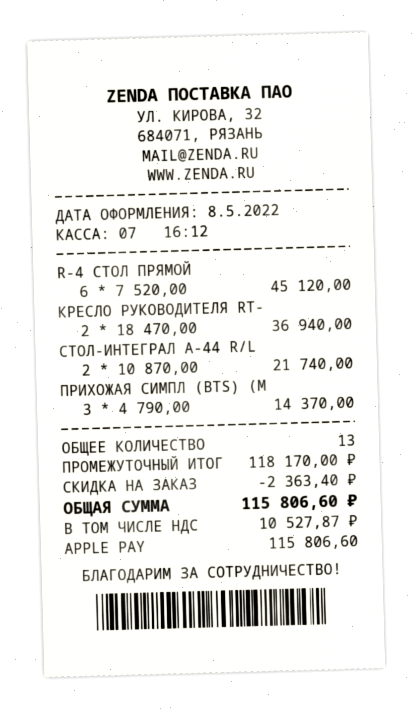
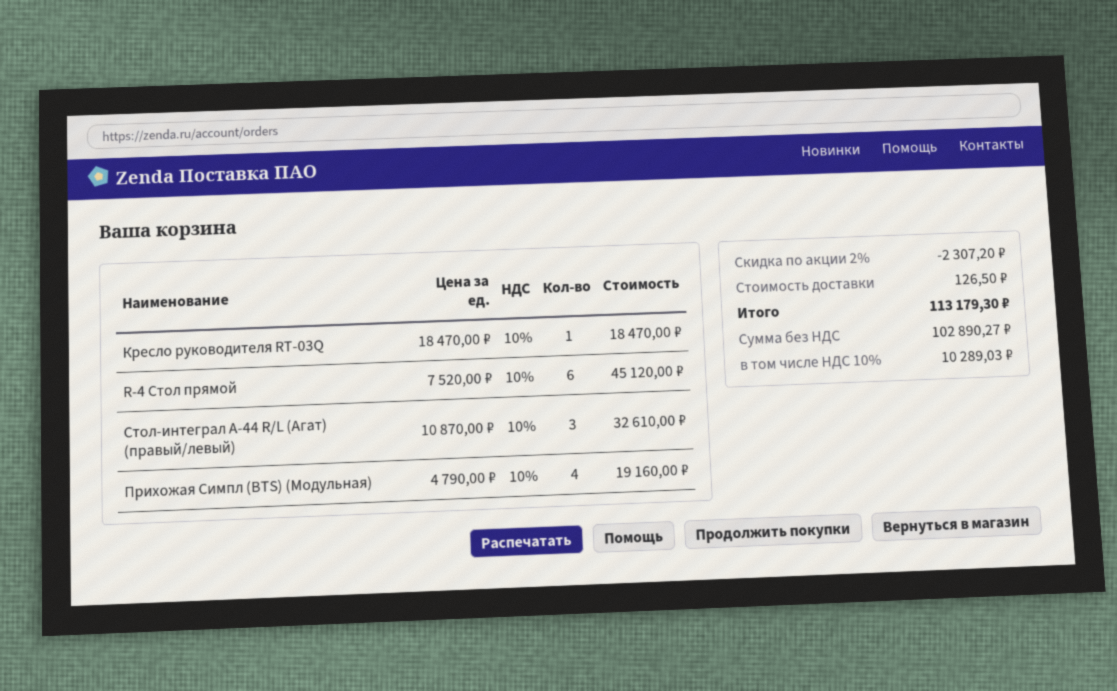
КРЕСЛО РУКОВОДИТЕЛЯ RT-: 2 x 18470.00 = 36940.00 -> 1 x 18470.00 = 18470.00
СТОЛ-ИНТЕГРАЛ А-44 R/L: 2 x 10870.00 = 21740.00 -> 3 x 10870.00 = 32610.00
ПРИХОЖАЯ СИМПЛ (BTS) (М: 3 x 4790.00 = 14370.00 -> 4 x 4790.00 = 19160.00
discount: 2363.40 -> 2307.20
shipping: none -> 126.50
tax: 10527.87 -> 10289.03
total: 115806.60 -> 113179.30

